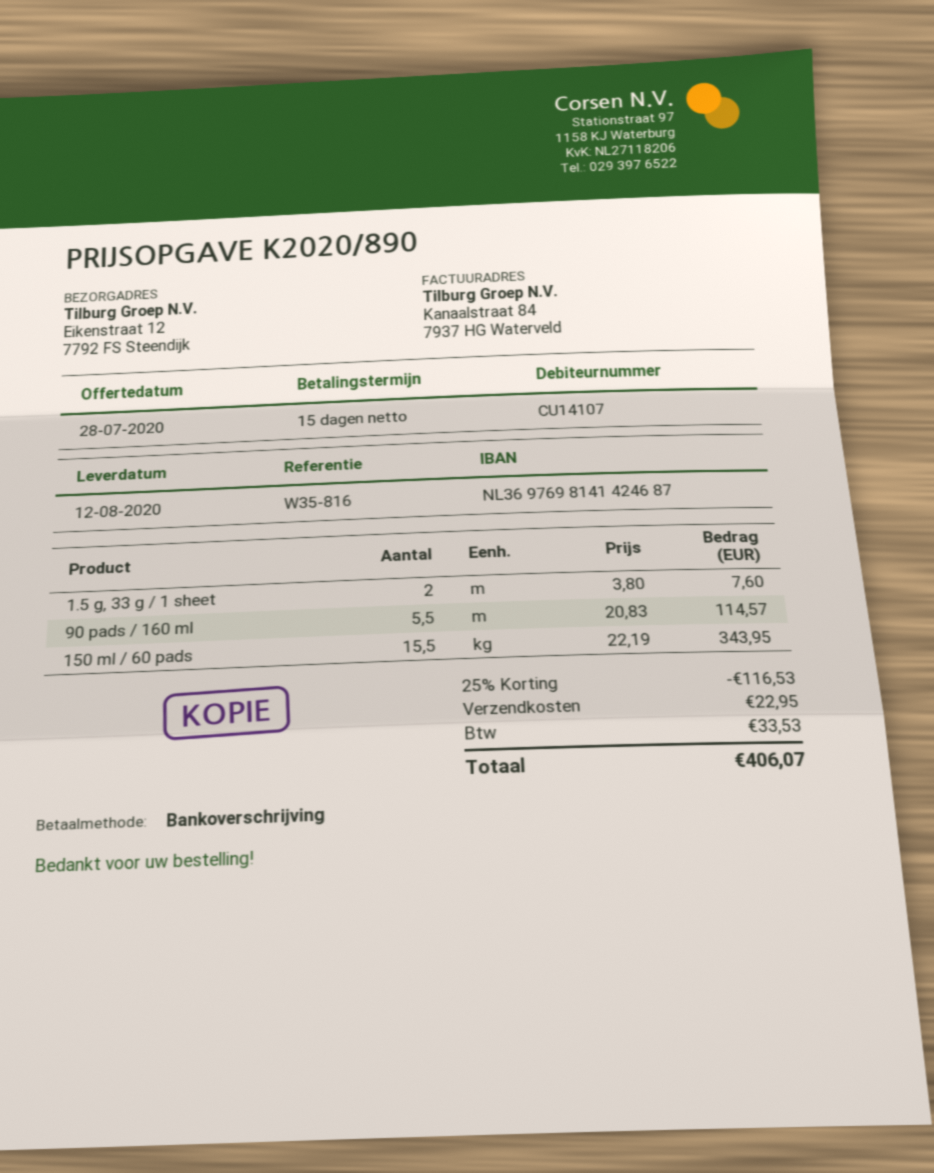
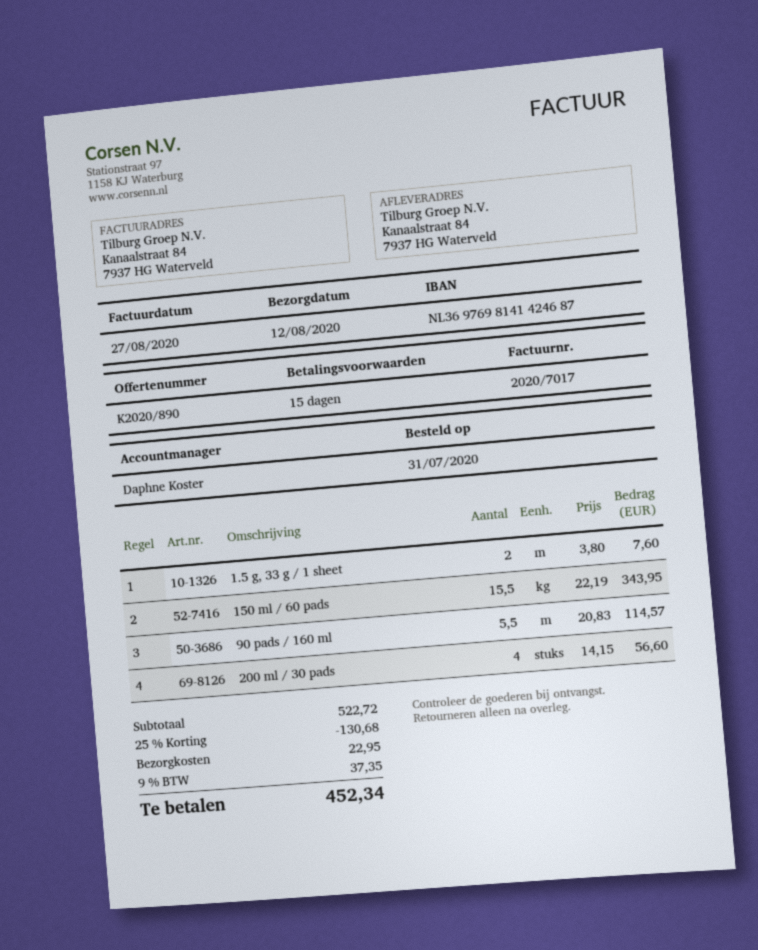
ship to: Eikenstraat 12, 7792 FS Steendijk -> Kanaalstraat 84, 7937 HG Waterveld
200 ml / 30 pads: none -> 4 x 14.15 = 56.60
discount: 25% = 116.53 -> 25% = 130.68
tax: 33.53 -> 37.35
total: 406.07 -> 452.34

